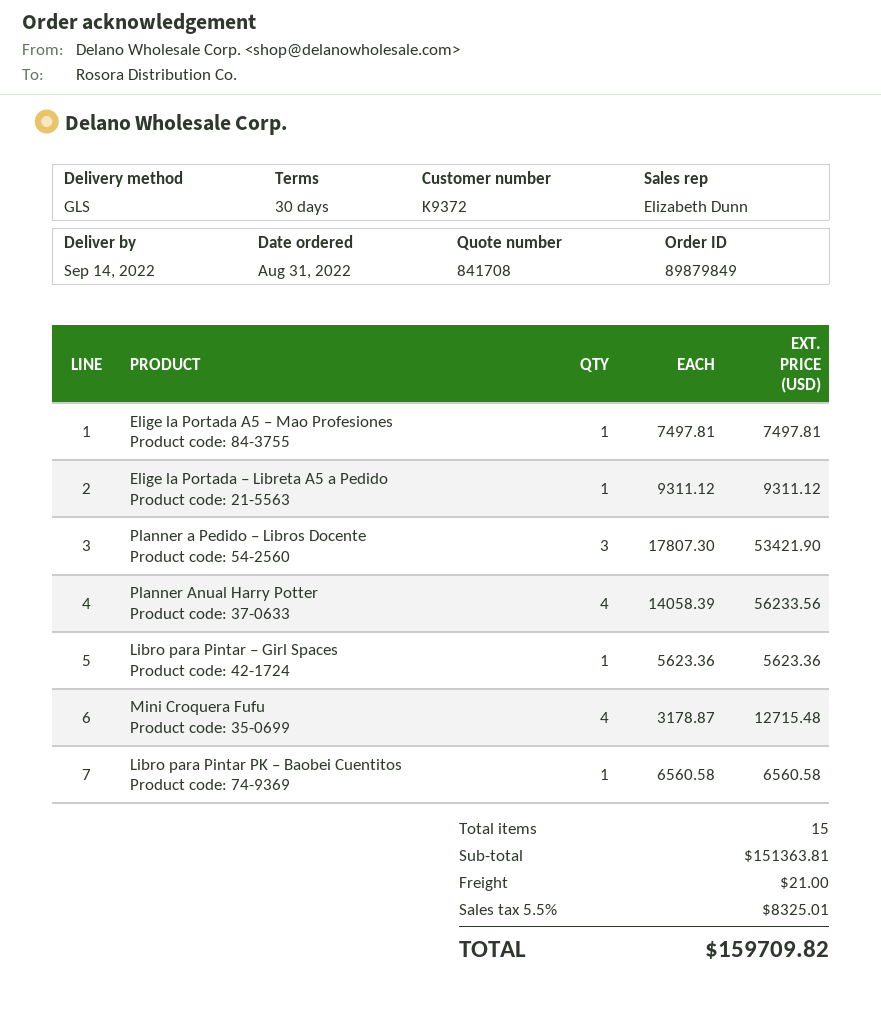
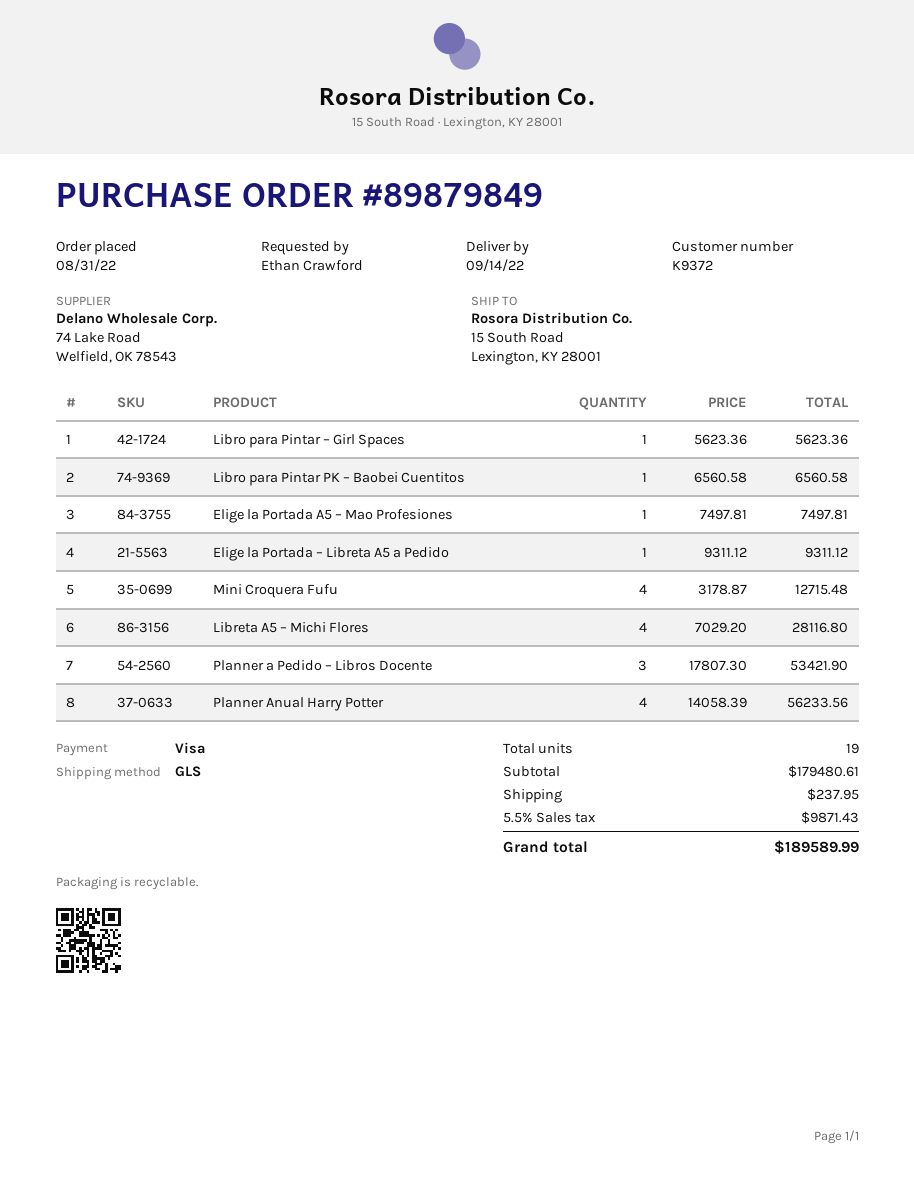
Libreta A5 – Michi Flores: none -> 4 x 7029.20 = 28116.80
total quantity: 15 -> 19
subtotal: 151363.81 -> 179480.61
shipping: 21.00 -> 237.95
tax: 5.5% = 8325.01 -> 5.5% = 9871.43
total: 159709.82 -> 189589.99

